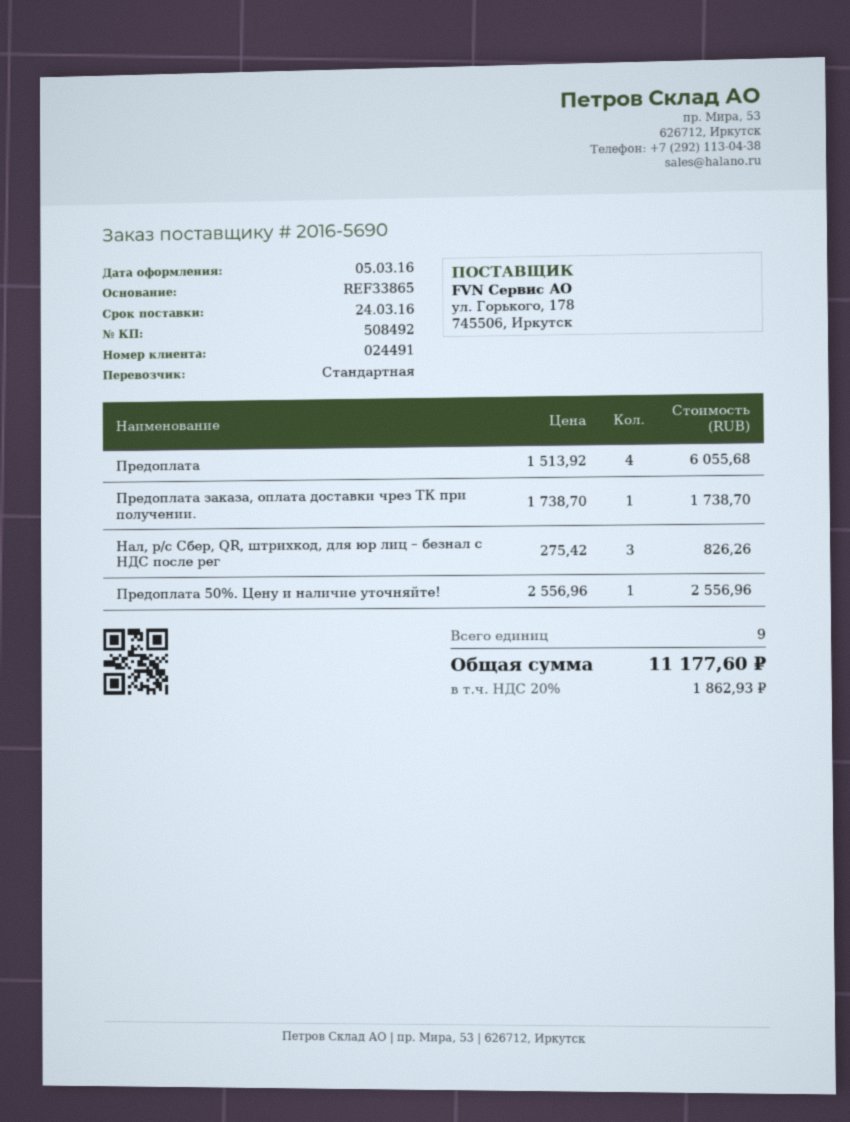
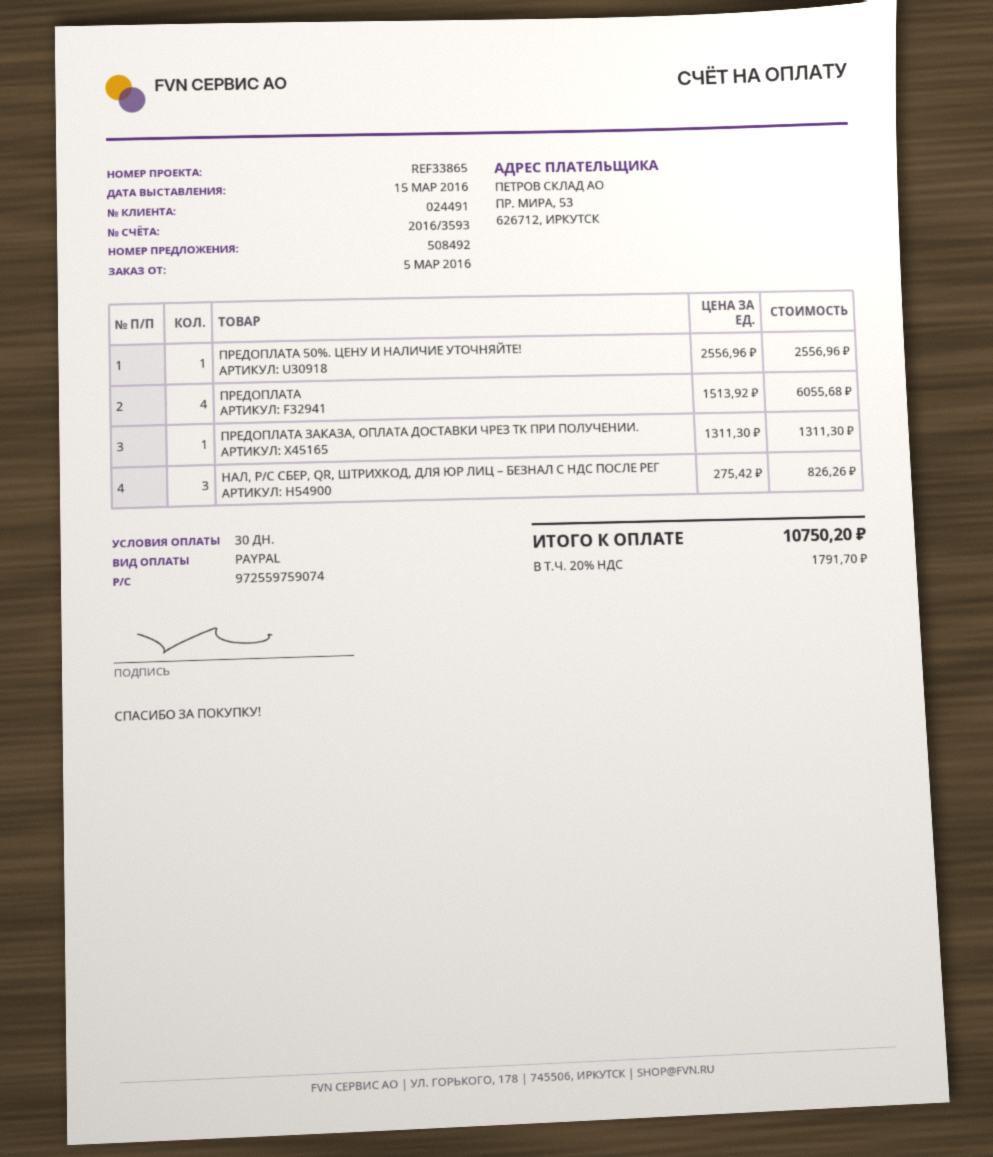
Предоплата заказа, оплата доставки чрез ТК при получении.: 1 x 1738.70 = 1738.70 -> 1 x 1311.30 = 1311.30
tax: 20% = 1862.93 -> 20% = 1791.70
total: 11177.60 -> 10750.20

